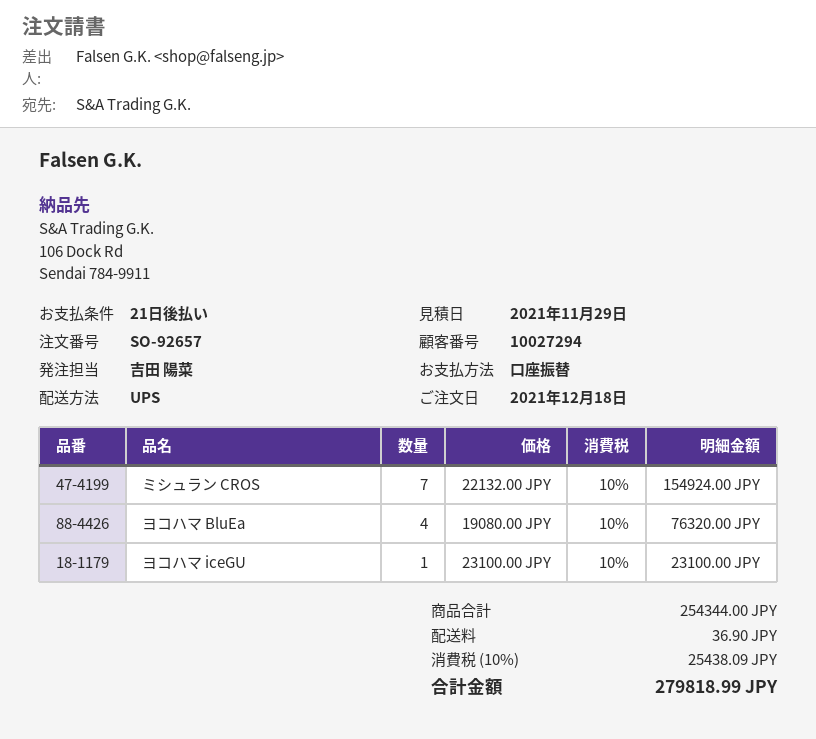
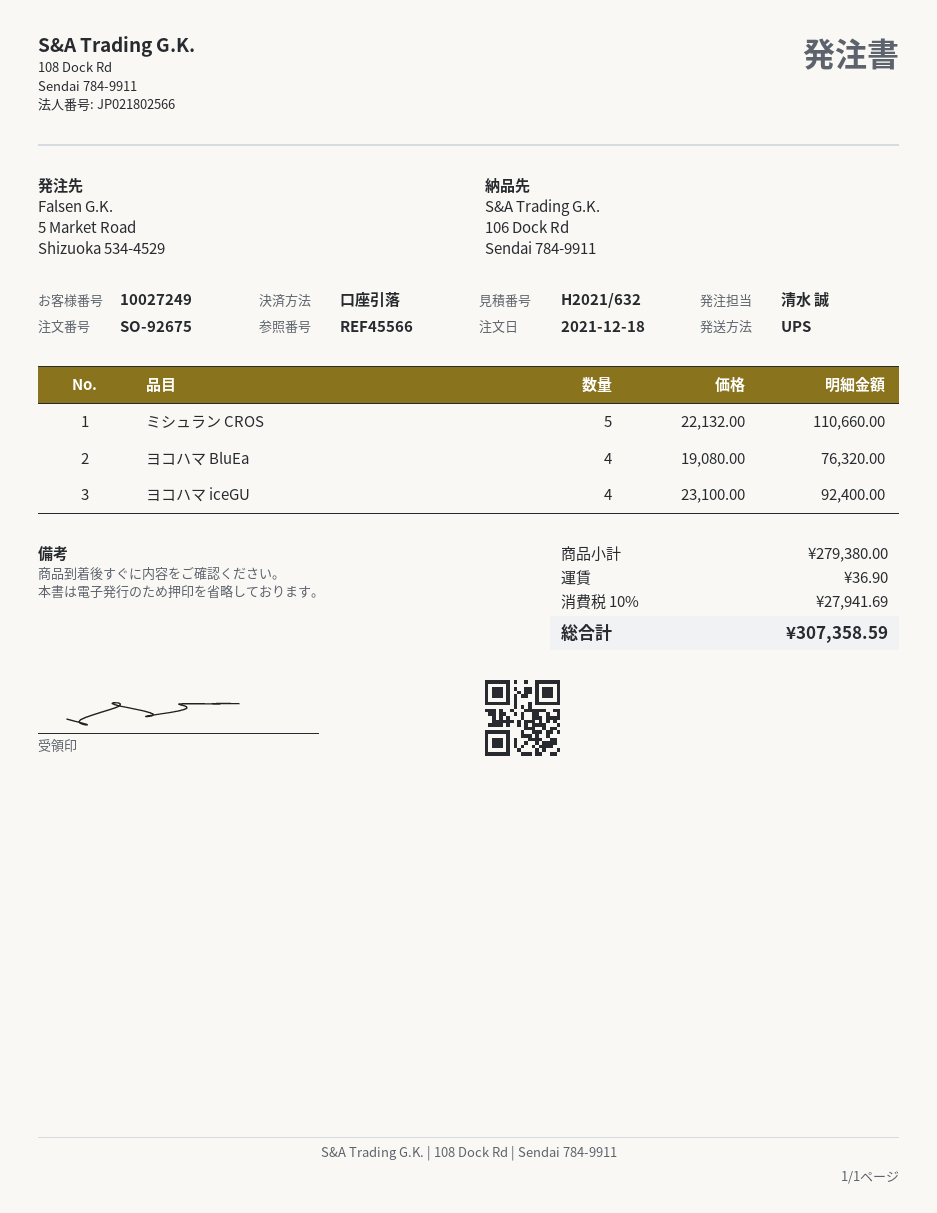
order number: SO-92657 -> SO-92675
customer number: 10027294 -> 10027249
ordered by: 吉田 陽菜 -> 清水 誠
ミシュラン CROS: 7 x 22132.00 = 154924.00 -> 5 x 22132.00 = 110660.00
ヨコハマ iceGU: 1 x 23100.00 = 23100.00 -> 4 x 23100.00 = 92400.00
subtotal: 254344.00 -> 279380.00
tax: 10% = 25438.09 -> 10% = 27941.69
total: 279818.99 -> 307358.59

